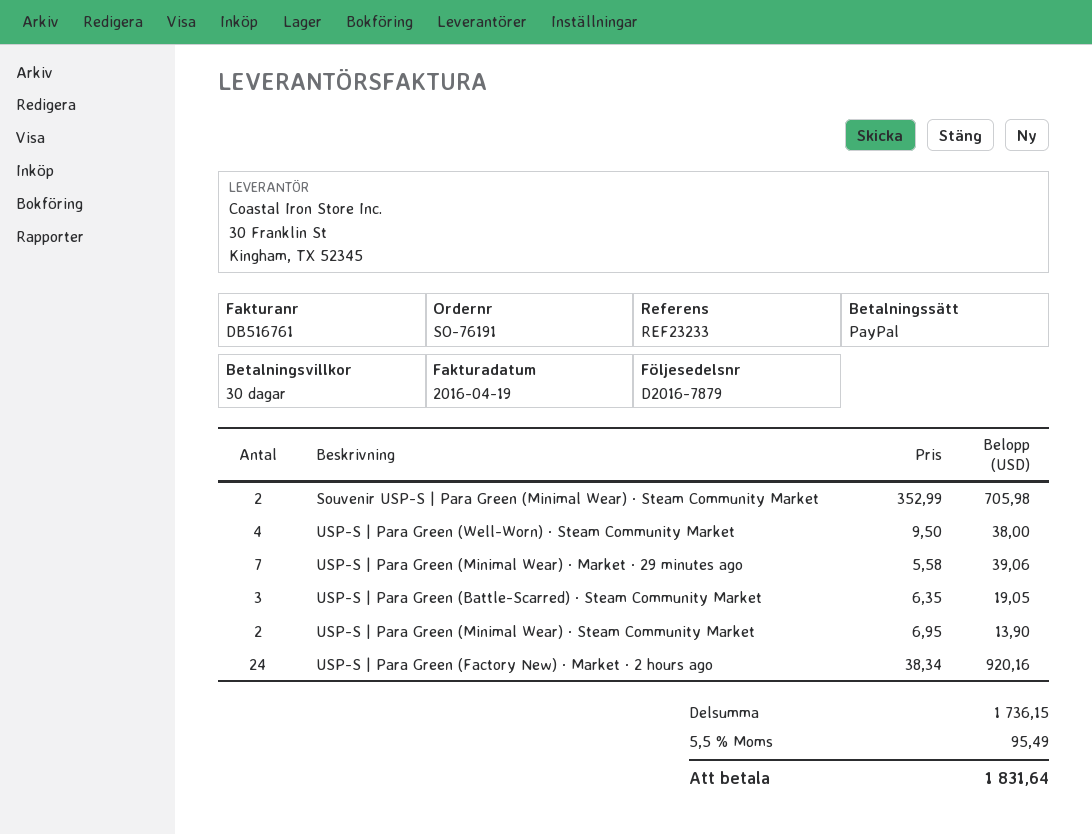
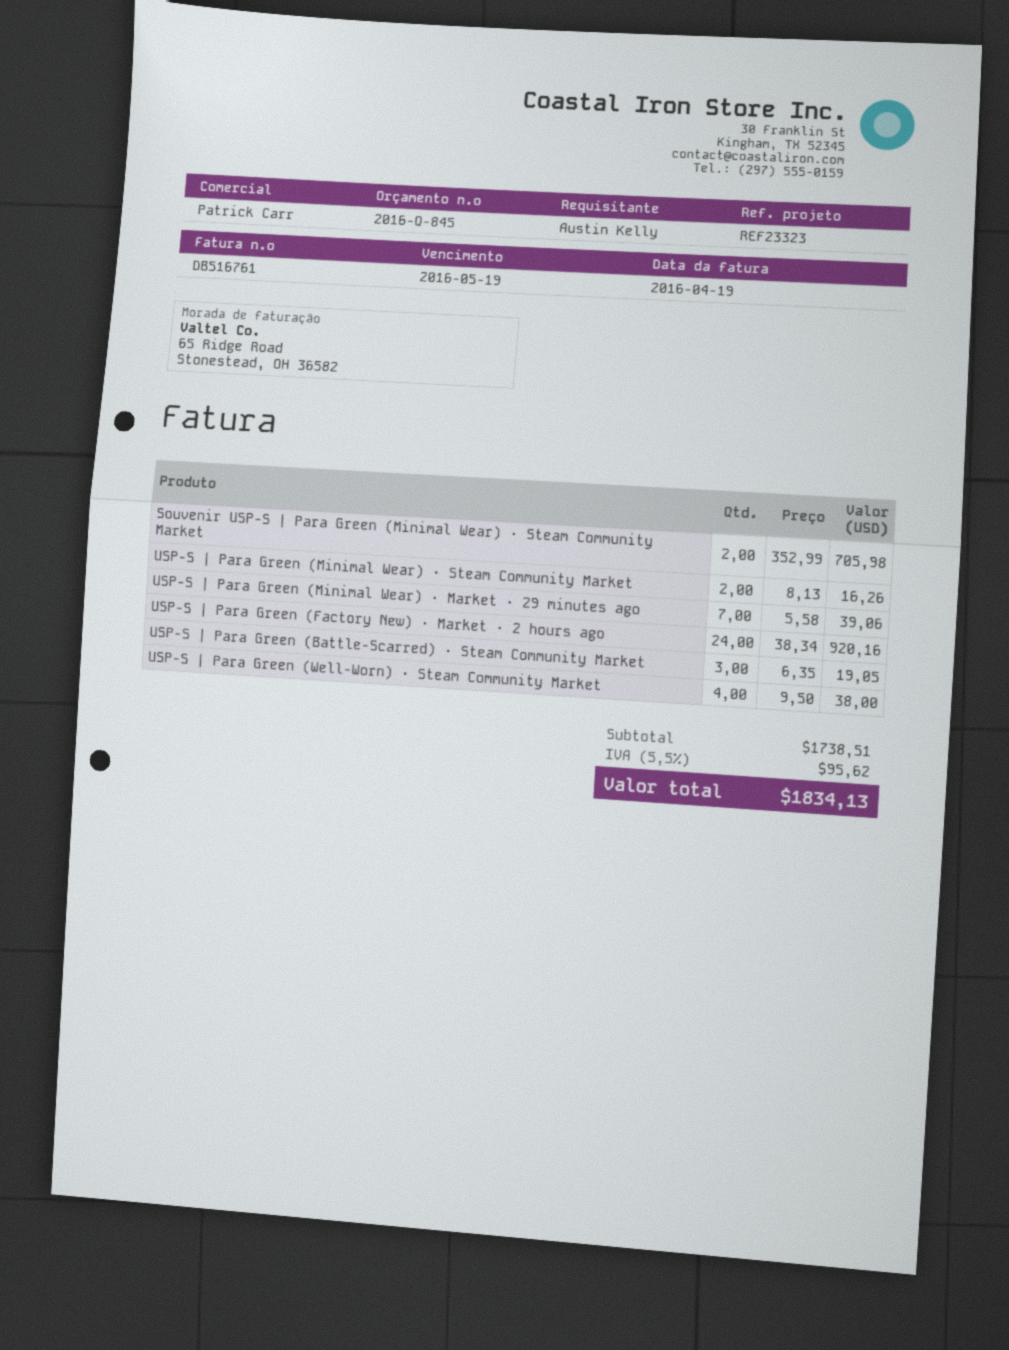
reference: REF23233 -> REF23323
USP-S | Para Green (Minimal Wear) · Steam Community Market: 2 x 6.95 = 13.90 -> 2 x 8.13 = 16.26
subtotal: 1736.15 -> 1738.51
tax: 5.5% = 95.49 -> 5.5% = 95.62
total: 1831.64 -> 1834.13

